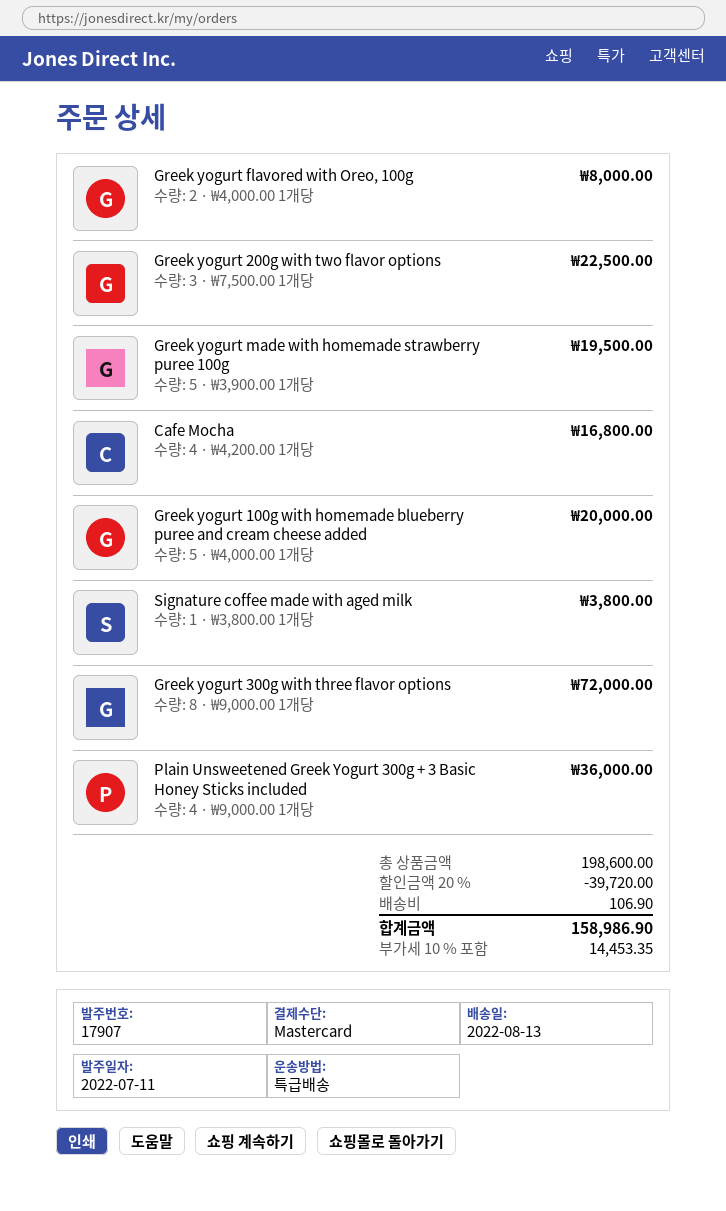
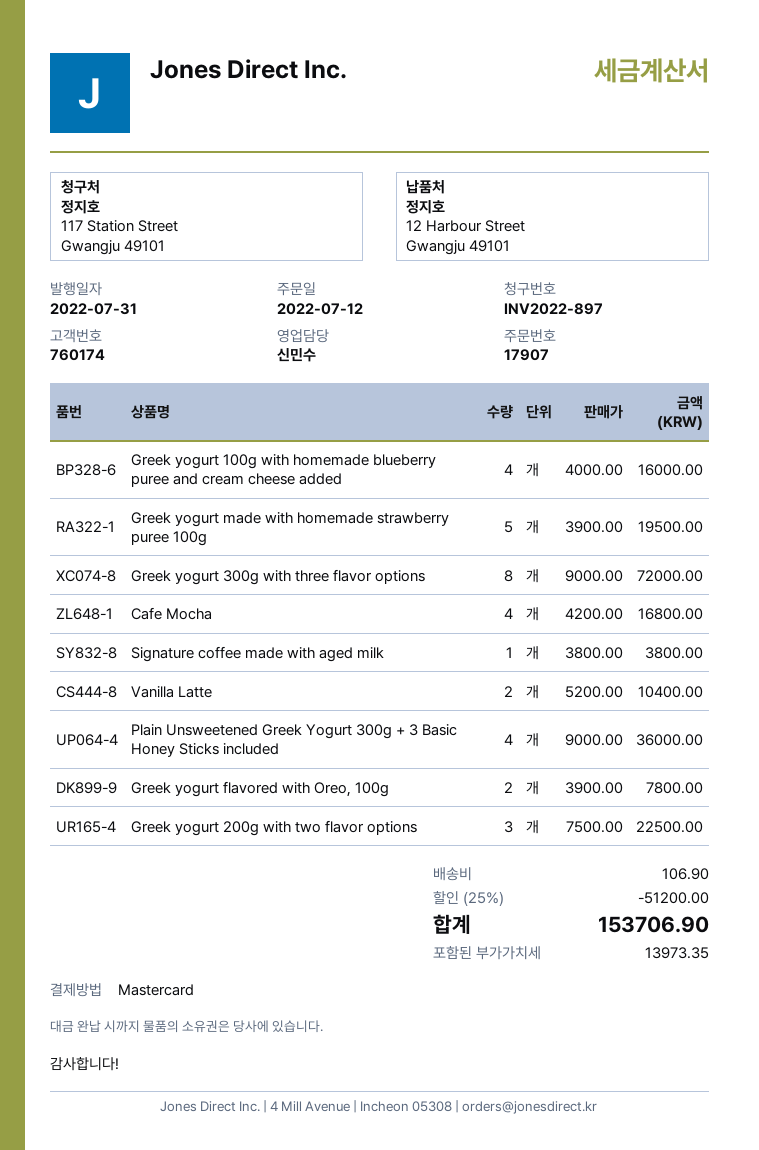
order date: 2022-07-11 -> 2022-07-12
Greek yogurt flavored with Oreo, 100g: 2 x 4000.00 = 8000.00 -> 2 x 3900.00 = 7800.00
Greek yogurt 100g with homemade blueberry puree and cream cheese added: 5 x 4000.00 = 20000.00 -> 4 x 4000.00 = 16000.00
Vanilla Latte: none -> 2 x 5200.00 = 10400.00
discount: 20% = 39720.00 -> 25% = 51200.00
tax: 14453.35 -> 13973.35
total: 158986.90 -> 153706.90

